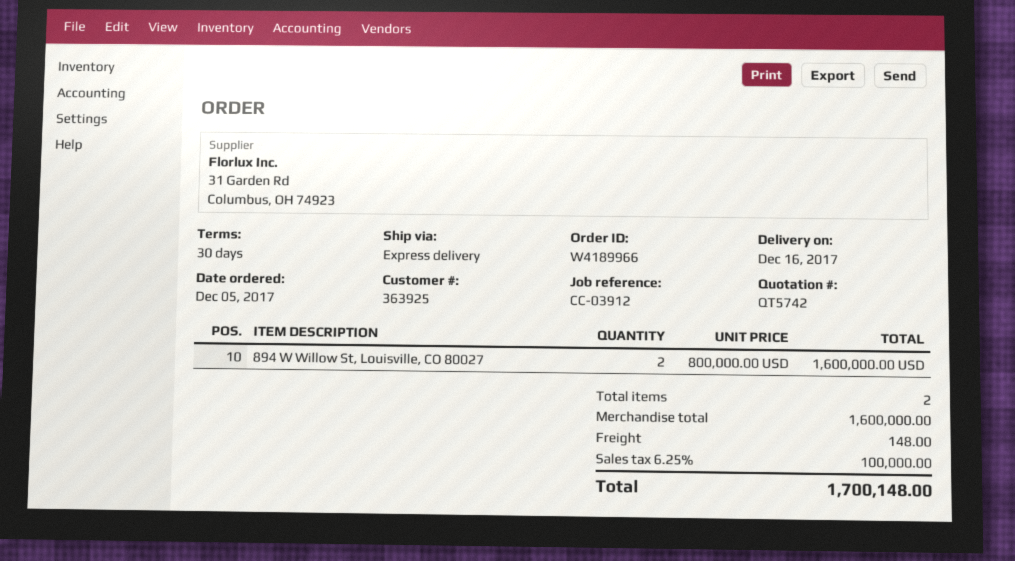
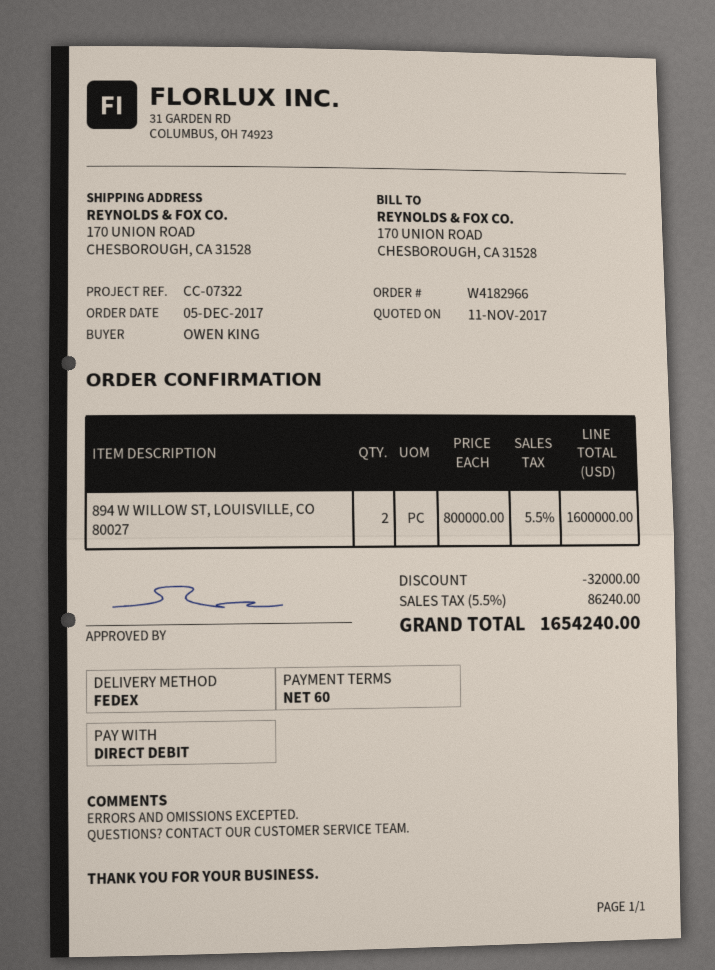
order number: W4189966 -> W4182966
payment terms: 30 days -> 60 days
reference: CC-03912 -> CC-07322
shipping method: express -> FedEx
discount: none -> 32000.00
shipping: 148.00 -> none
tax: 6.25% = 100000.00 -> 5.5% = 86240.00
total: 1700148.00 -> 1654240.00

